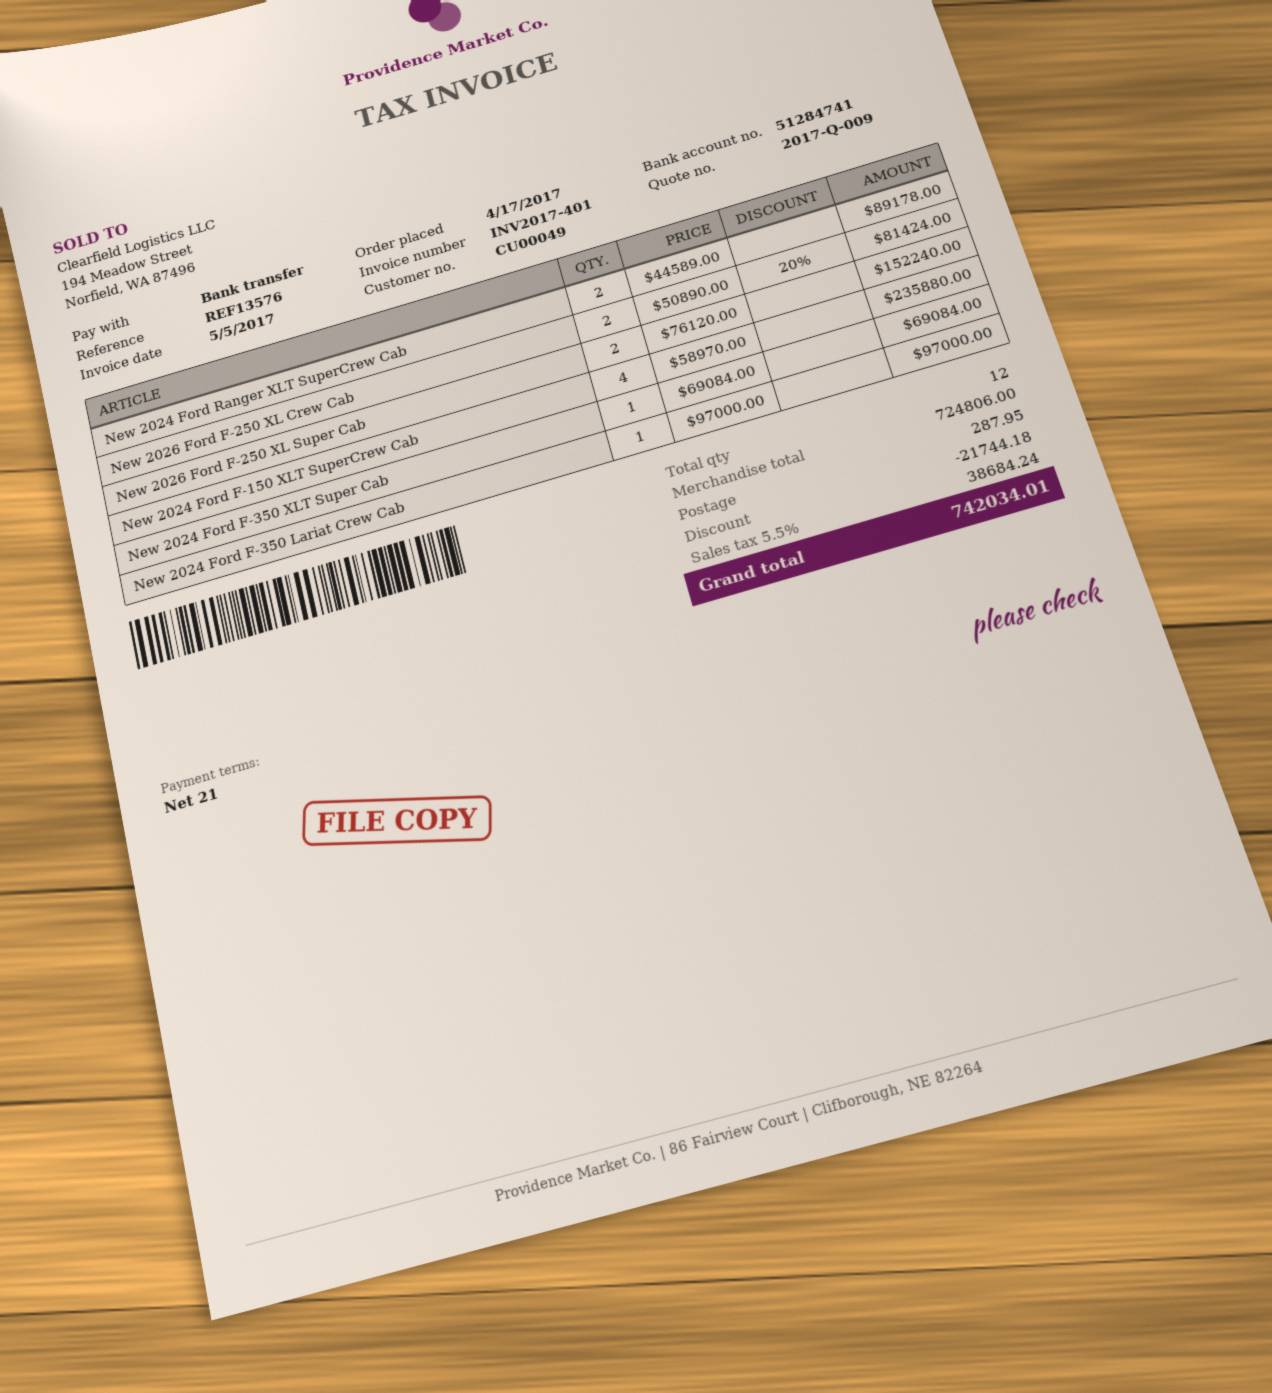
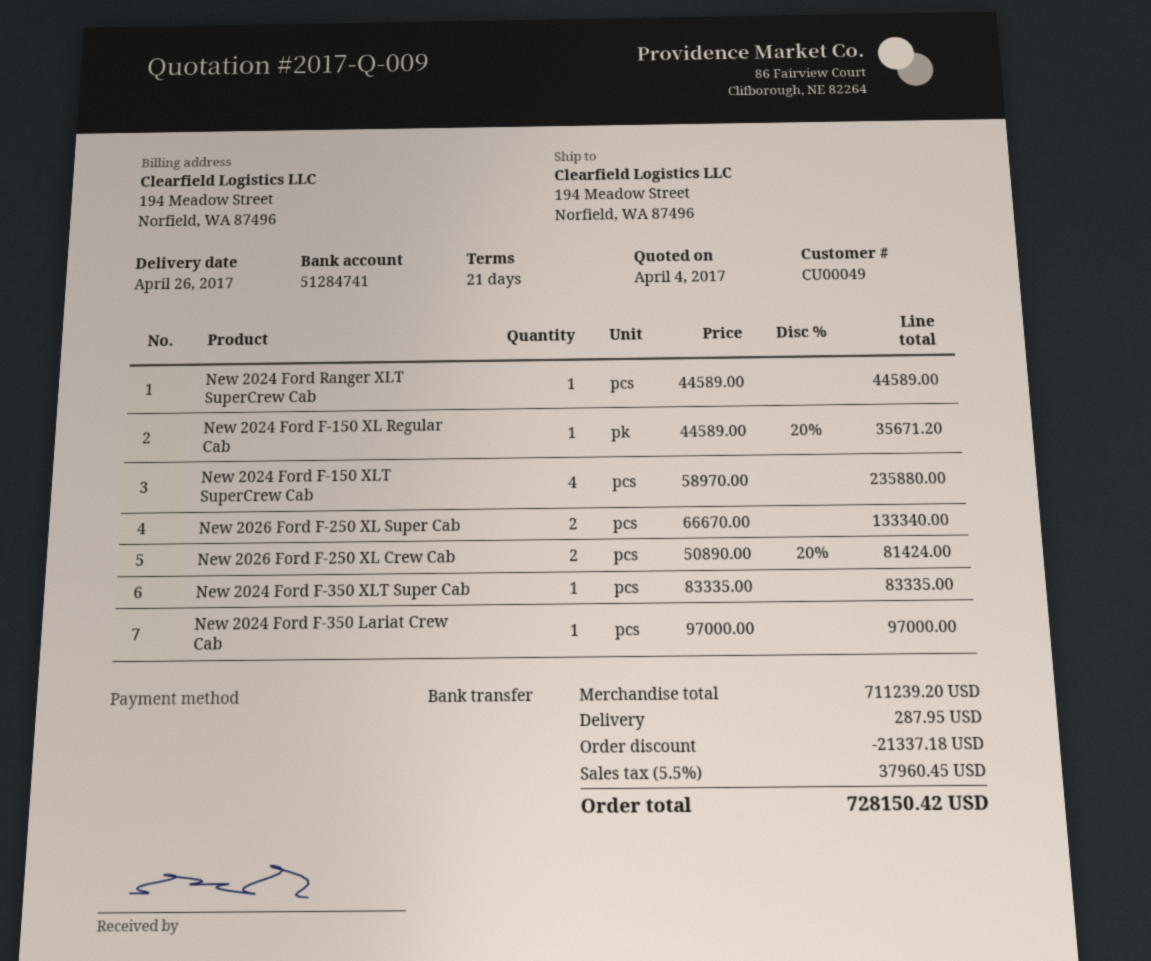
New 2024 Ford Ranger XLT SuperCrew Cab: 2 x 44589.00 = 89178.00 -> 1 x 44589.00 = 44589.00
New 2026 Ford F-250 XL Super Cab: 2 x 76120.00 = 152240.00 -> 2 x 66670.00 = 133340.00
New 2024 Ford F-350 XLT Super Cab: 1 x 69084.00 = 69084.00 -> 1 x 83335.00 = 83335.00
New 2024 Ford F-150 XL Regular Cab: none -> 1 x 44589.00 - 20% = 35671.20
subtotal: 724806.00 -> 711239.20
discount: 21744.18 -> 21337.18
tax: 5.5% = 38684.24 -> 5.5% = 37960.45
total: 742034.01 -> 728150.42

